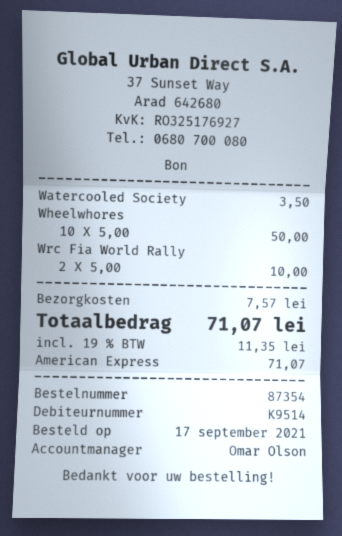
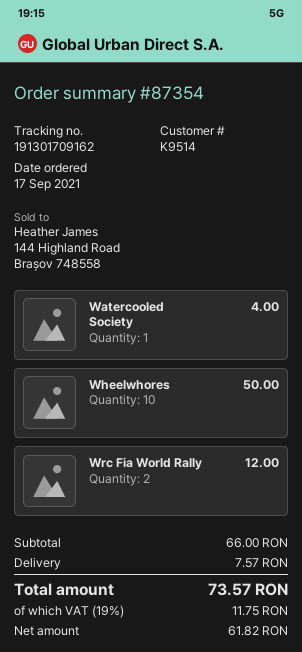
Watercooled Society: 1 for 3.50 -> 1 for 4.00
Wrc Fia World Rally: 2 for 10.00 -> 2 for 12.00
tax: 19% = 11.35 -> 19% = 11.75
total: 71.07 -> 73.57

